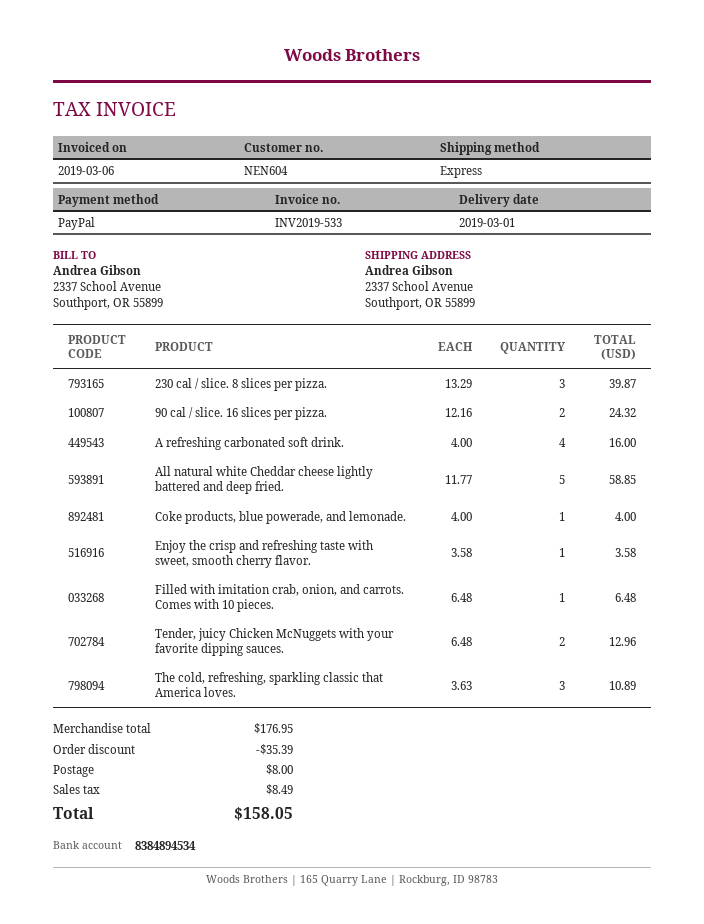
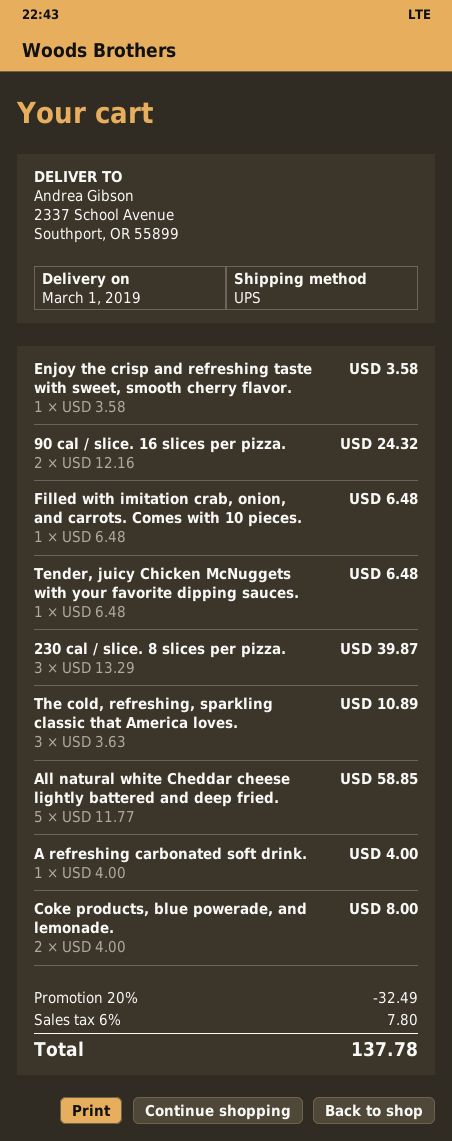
shipping method: express -> UPS
A refreshing carbonated soft drink.: 4 x 4.00 = 16.00 -> 1 x 4.00 = 4.00
Coke products, blue powerade, and lemonade.: 1 x 4.00 = 4.00 -> 2 x 4.00 = 8.00
Tender, juicy Chicken McNuggets with your favorite dipping sauces.: 2 x 6.48 = 12.96 -> 1 x 6.48 = 6.48
discount: 35.39 -> 32.49
shipping: 8.00 -> none
tax: 8.49 -> 7.80
total: 158.05 -> 137.78

